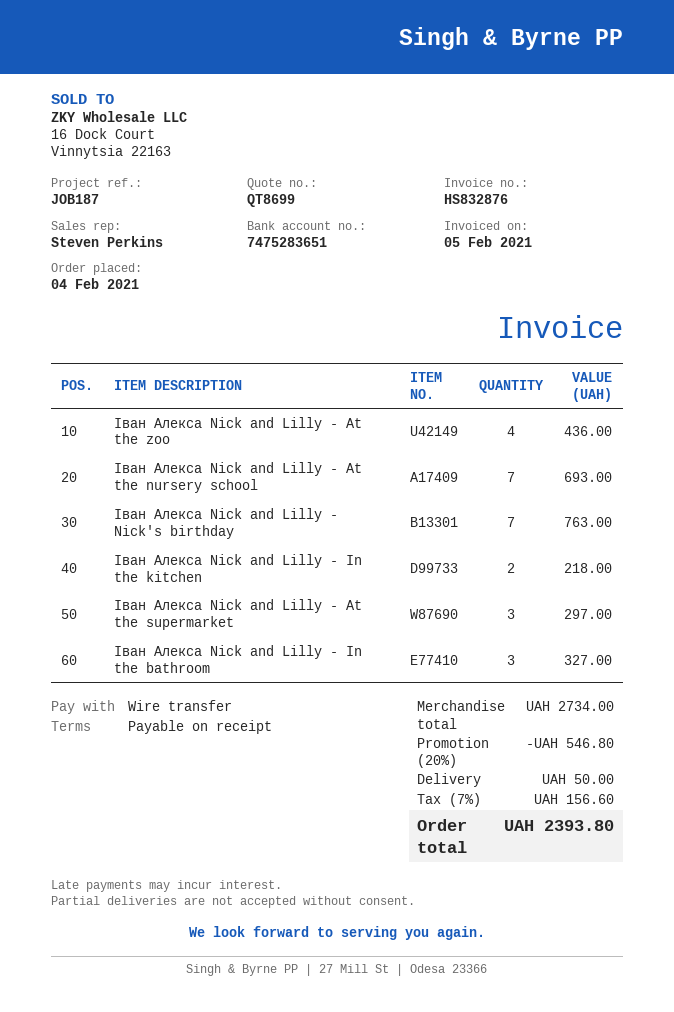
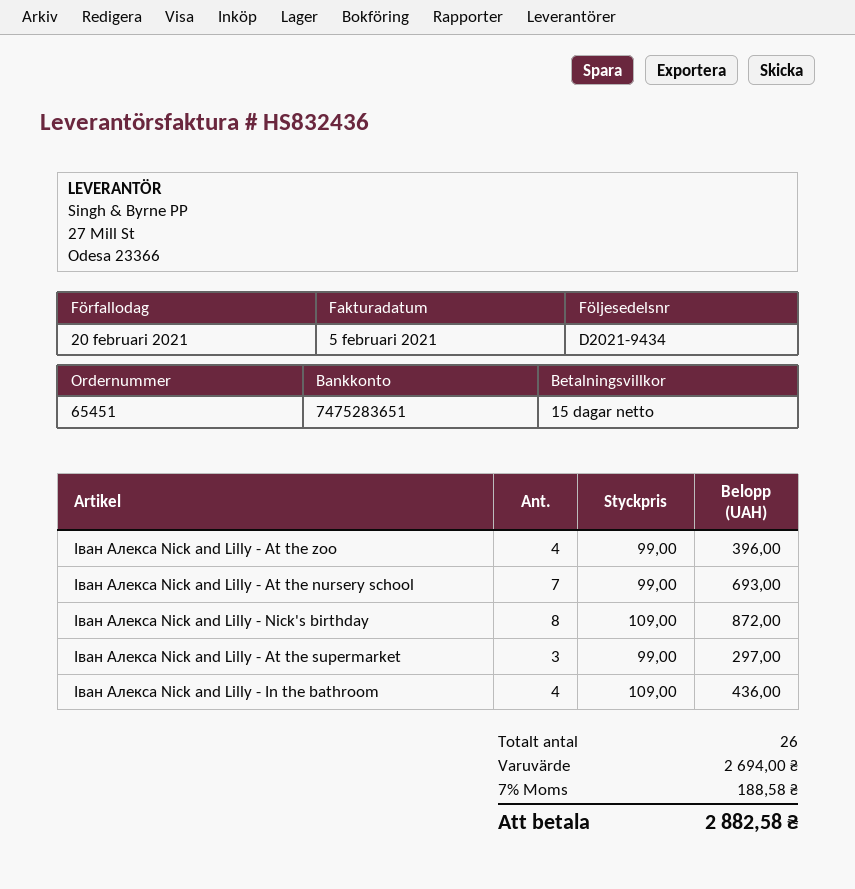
invoice number: HS832876 -> HS832436
payment terms: on receipt -> 15 days
Іван Алекса Nick and Lilly - At the zoo: 4 for 436.00 -> 4 for 396.00
Іван Алекса Nick and Lilly - Nick's birthday: 7 for 763.00 -> 8 for 872.00
Іван Алекса Nick and Lilly - In the kitchen: 2 for 218.00 -> none
Іван Алекса Nick and Lilly - In the bathroom: 3 for 327.00 -> 4 for 436.00
subtotal: 2734.00 -> 2694.00
discount: 20% = 546.80 -> none
shipping: 50.00 -> none
tax: 7% = 156.60 -> 7% = 188.58
total: 2393.80 -> 2882.58

